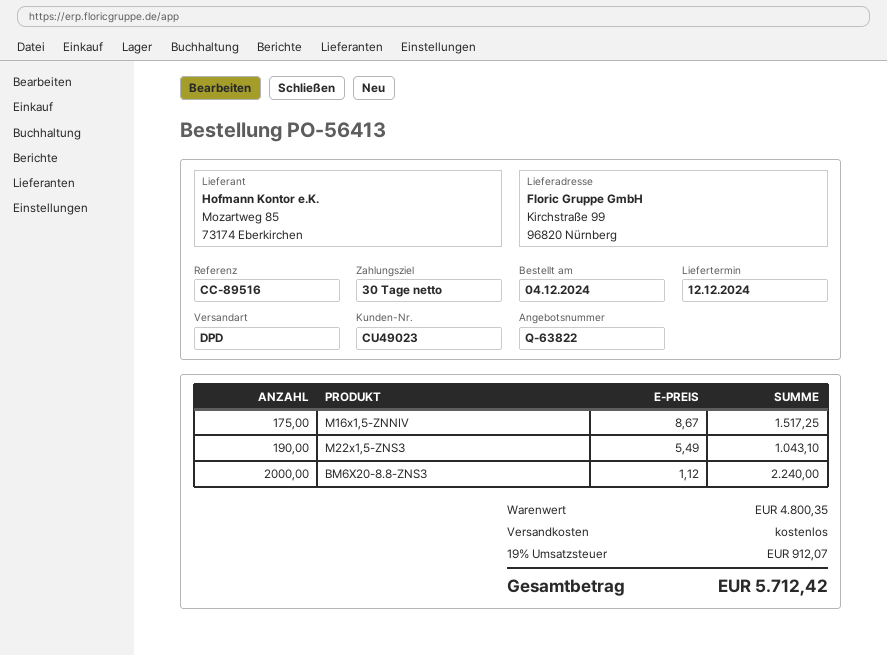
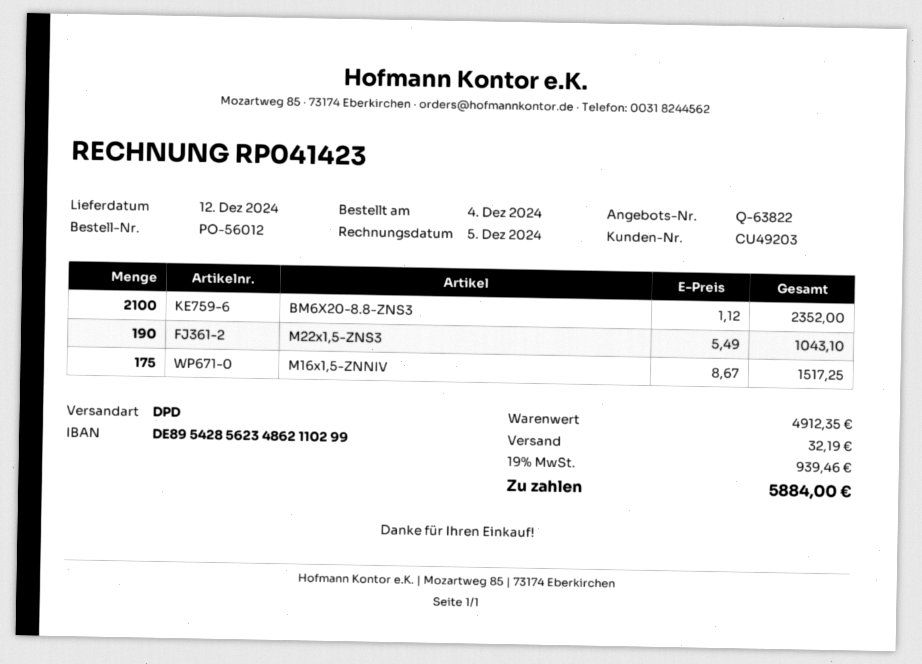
order number: PO-56413 -> PO-56012
customer number: CU49023 -> CU49203
BM6X20-8.8-ZNS3: 2000 x 1.12 = 2240.00 -> 2100 x 1.12 = 2352.00
subtotal: 4800.35 -> 4912.35
shipping: 0.00 -> 32.19
tax: 19% = 912.07 -> 19% = 939.46
total: 5712.42 -> 5884.00

